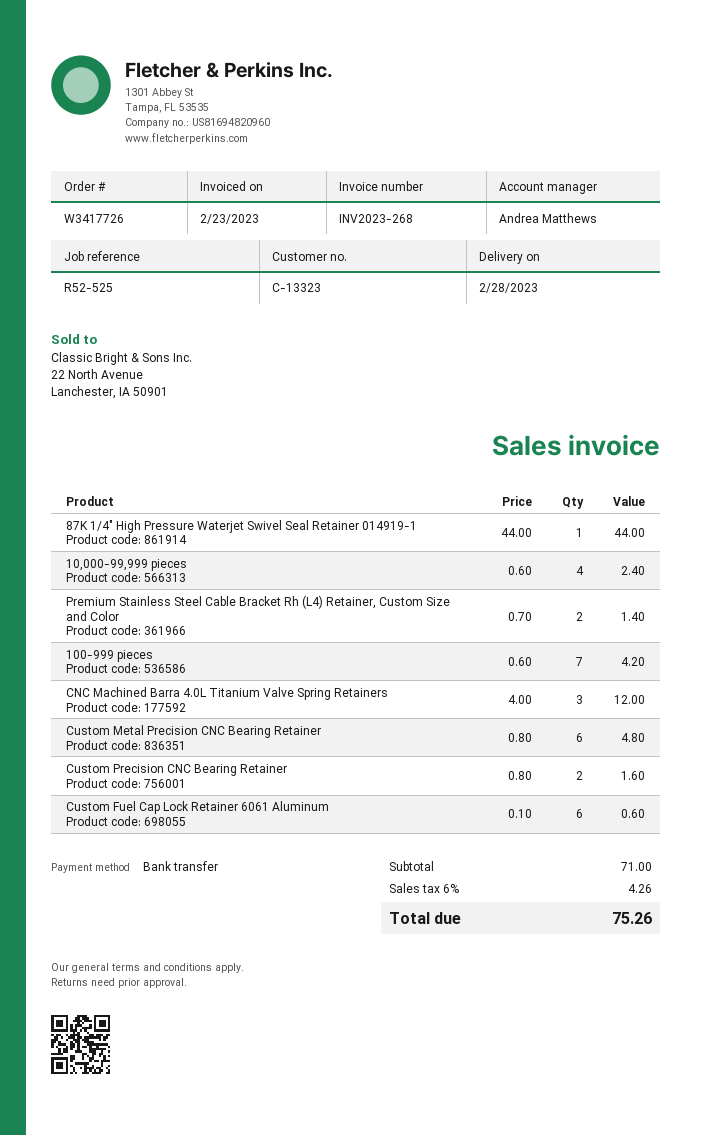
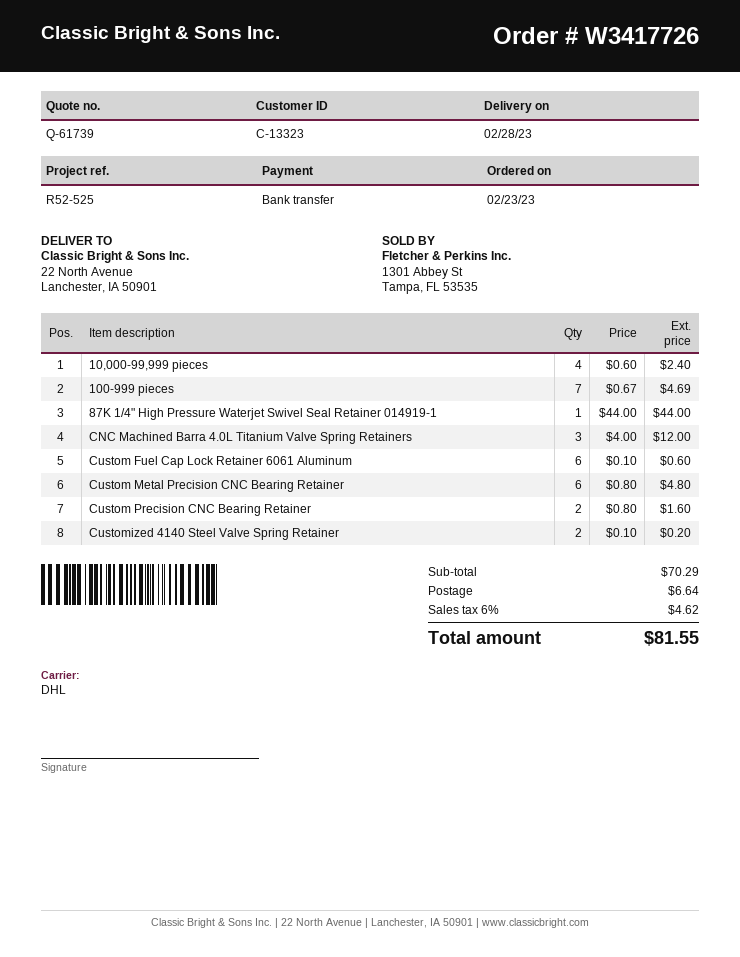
Premium Stainless Steel Cable Bracket Rh (L4) Retainer, Custom Size and Color: 2 x 0.70 = 1.40 -> none
100-999 pieces: 7 x 0.60 = 4.20 -> 7 x 0.67 = 4.69
Customized 4140 Steel Valve Spring Retainer: none -> 2 x 0.10 = 0.20
subtotal: 71.00 -> 70.29
shipping: none -> 6.64
tax: 6% = 4.26 -> 6% = 4.62
total: 75.26 -> 81.55

